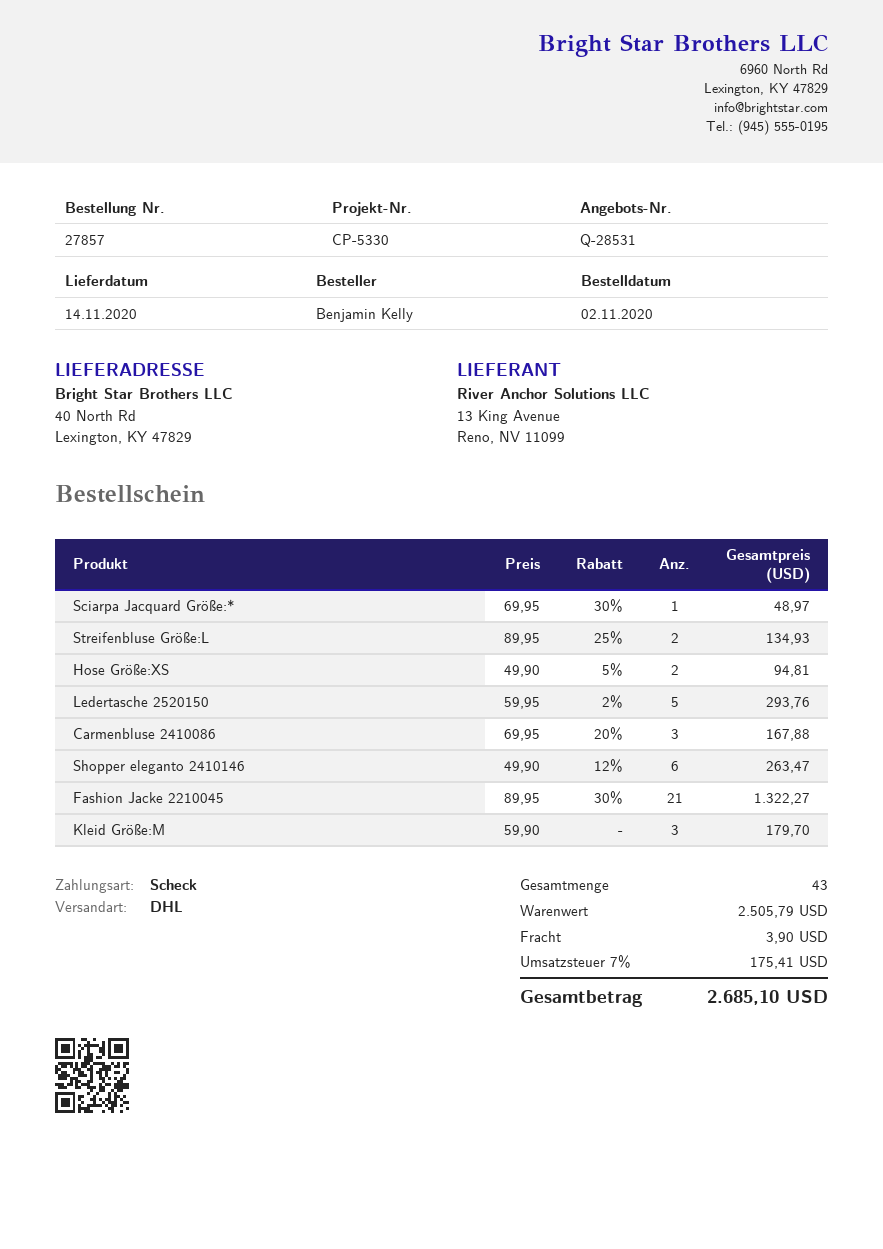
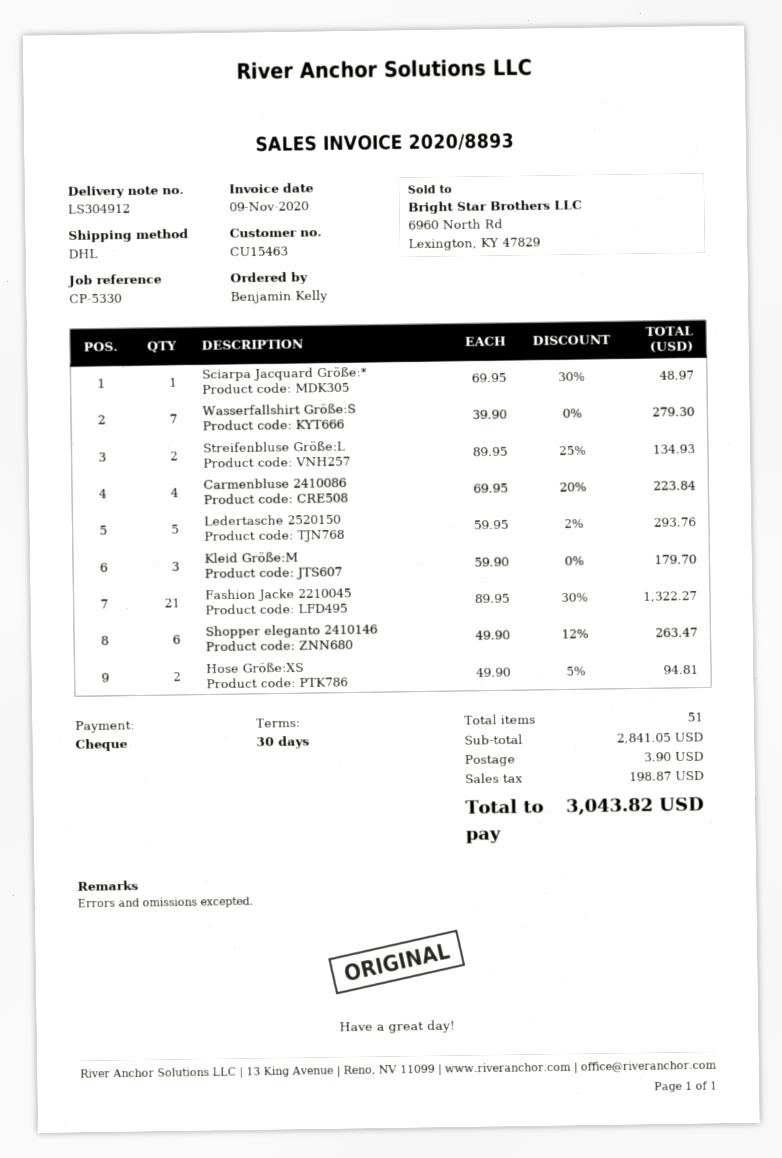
Carmenbluse 2410086: 3 x 69.95 - 20% = 167.88 -> 4 x 69.95 - 20% = 223.84
Wasserfallshirt Größe:S: none -> 7 x 39.90 = 279.30
total quantity: 43 -> 51
subtotal: 2505.79 -> 2841.05
tax: 175.41 -> 198.87
total: 2685.10 -> 3043.82

